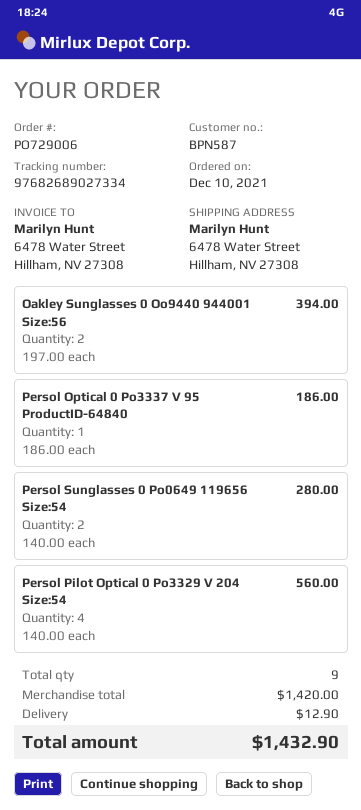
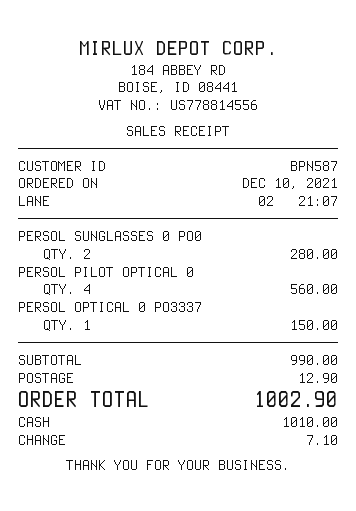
Oakley Sunglasses 0 Oo9440 944001 Size:56: 2 for 394.00 -> none
Persol Optical 0 Po3337 V 95 ProductID-64840: 1 for 186.00 -> 1 for 150.00
subtotal: 1420.00 -> 990.00
total: 1432.90 -> 1002.90

